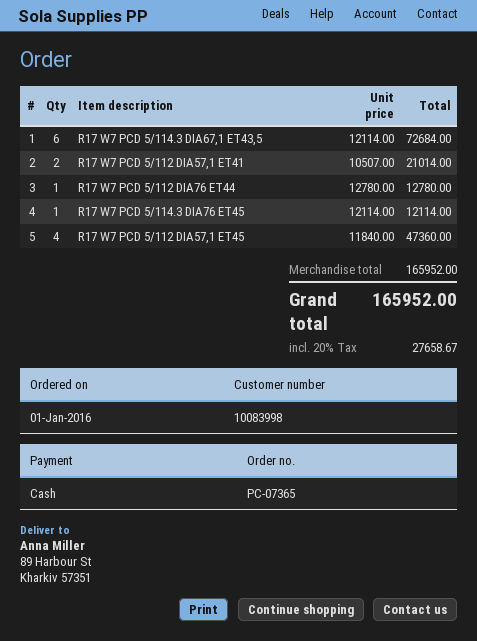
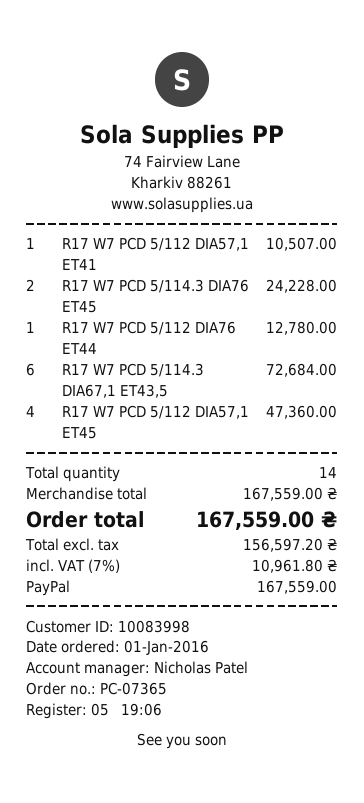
payment method: cash -> PayPal
R17 W7 PCD 5/112 DIA57,1 ET41: 2 for 21014.00 -> 1 for 10507.00
R17 W7 PCD 5/114.3 DIA76 ET45: 1 for 12114.00 -> 2 for 24228.00
subtotal: 165952.00 -> 167559.00
tax: 20% = 27658.67 -> 7% = 10961.80
total: 165952.00 -> 167559.00

